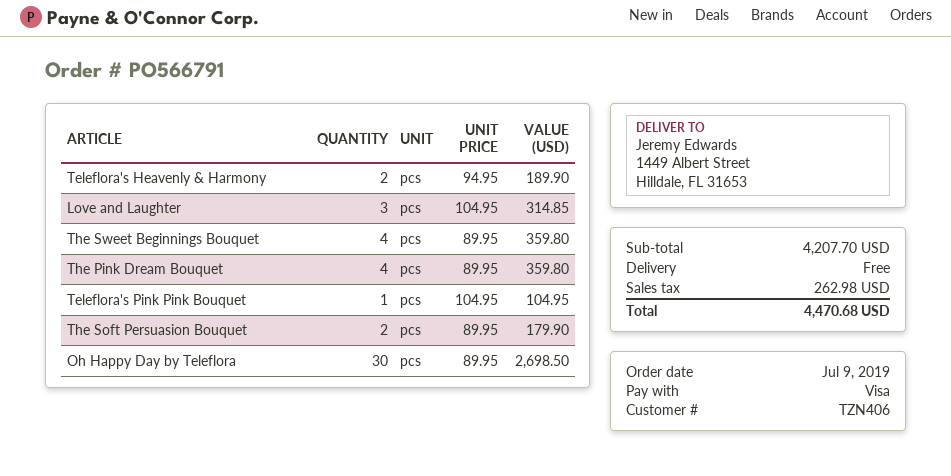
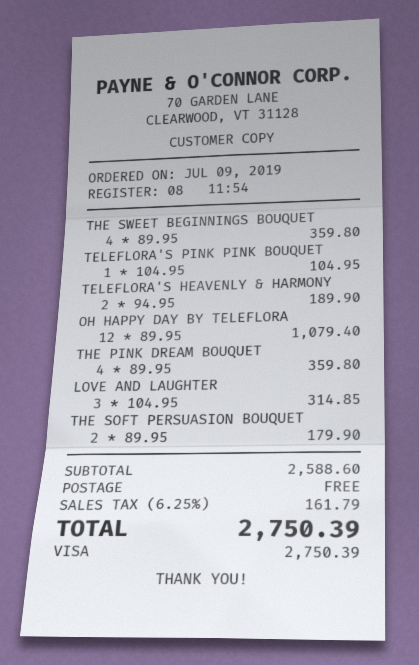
Oh Happy Day by Teleflora: 30 x 89.95 = 2698.50 -> 12 x 89.95 = 1079.40
subtotal: 4207.70 -> 2588.60
tax: 262.98 -> 161.79
total: 4470.68 -> 2750.39

